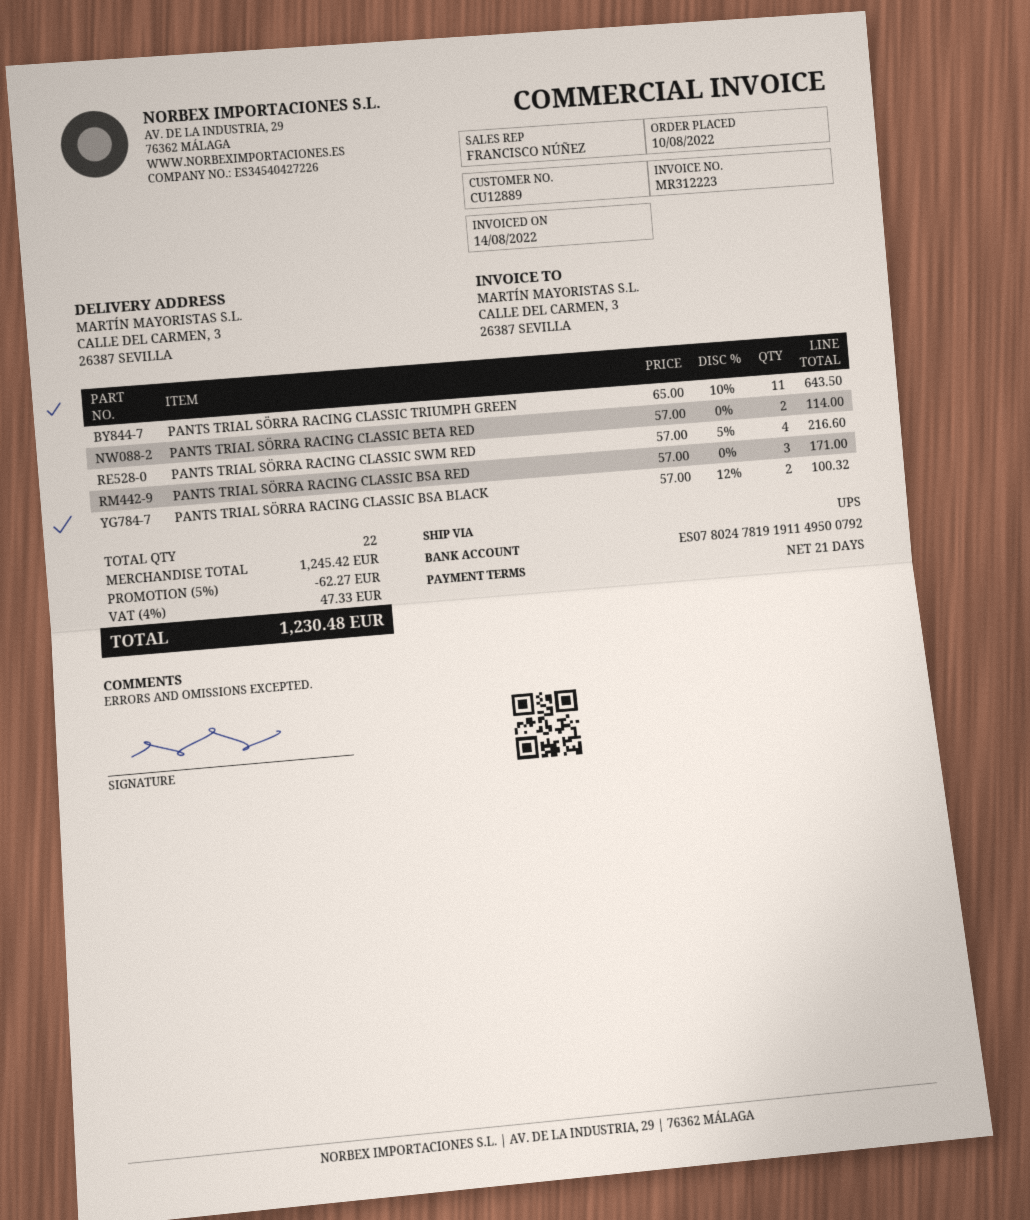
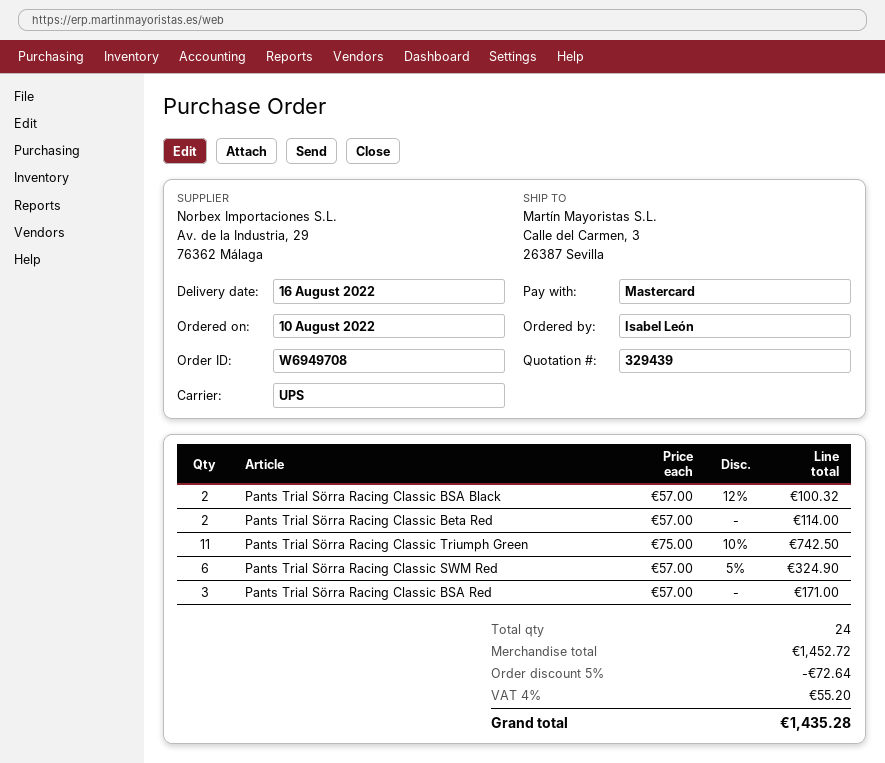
PANTS TRIAL SÖRRA RACING CLASSIC TRIUMPH GREEN: 11 x 65.00 - 10% = 643.50 -> 11 x 75.00 - 10% = 742.50
PANTS TRIAL SÖRRA RACING CLASSIC SWM RED: 4 x 57.00 - 5% = 216.60 -> 6 x 57.00 - 5% = 324.90
total quantity: 22 -> 24
subtotal: 1245.42 -> 1452.72
discount: 5% = 62.27 -> 5% = 72.64
tax: 4% = 47.33 -> 4% = 55.20
total: 1230.48 -> 1435.28

